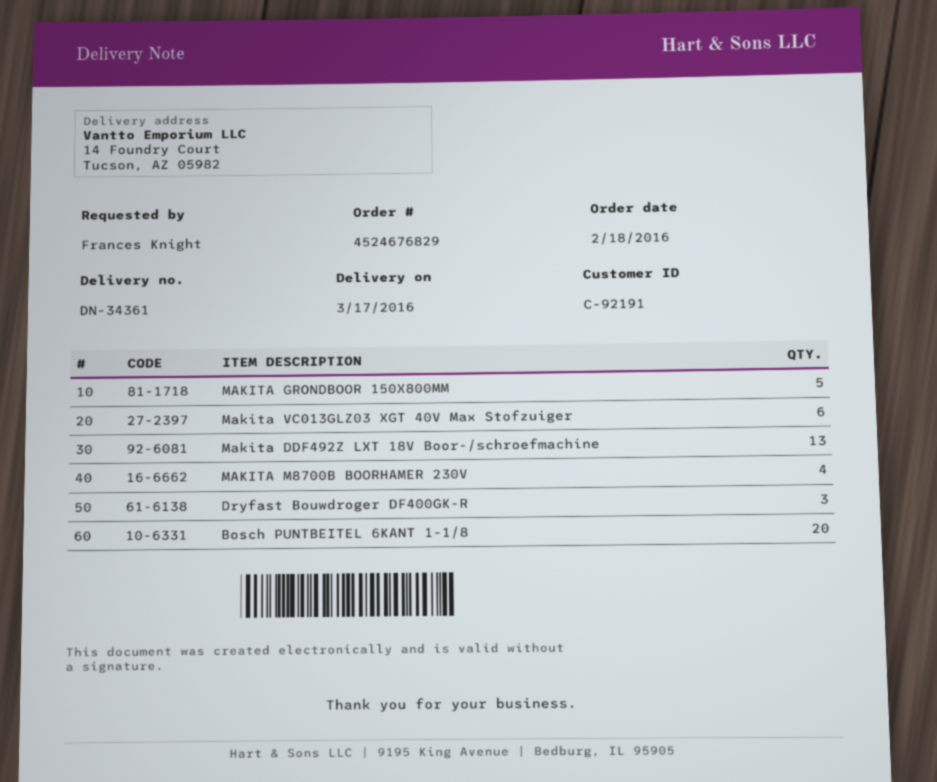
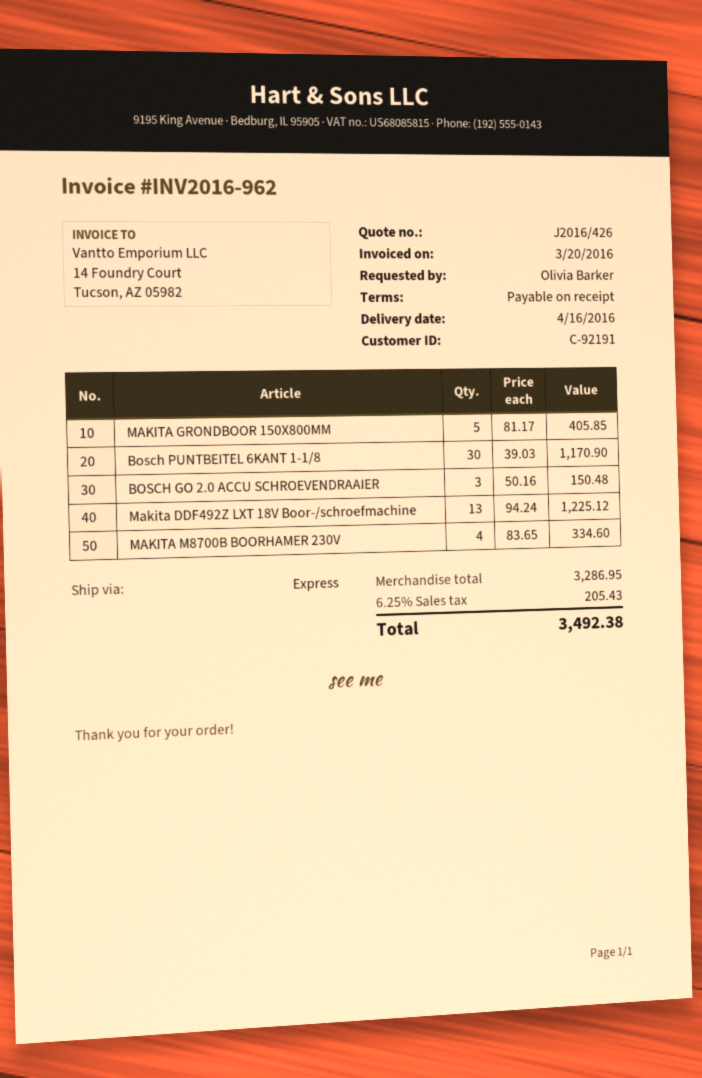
delivery date: 2016-03-17 -> 2016-04-16
ordered by: Frances Knight -> Olivia Barker
Makita VC013GLZ03 XGT 40V Max Stofzuiger: 6 -> none
Dryfast Bouwdroger DF400GK-R: 3 -> none
Bosch PUNTBEITEL 6KANT 1-1/8: 20 -> 30
BOSCH GO 2.0 ACCU SCHROEVENDRAAIER: none -> 3

